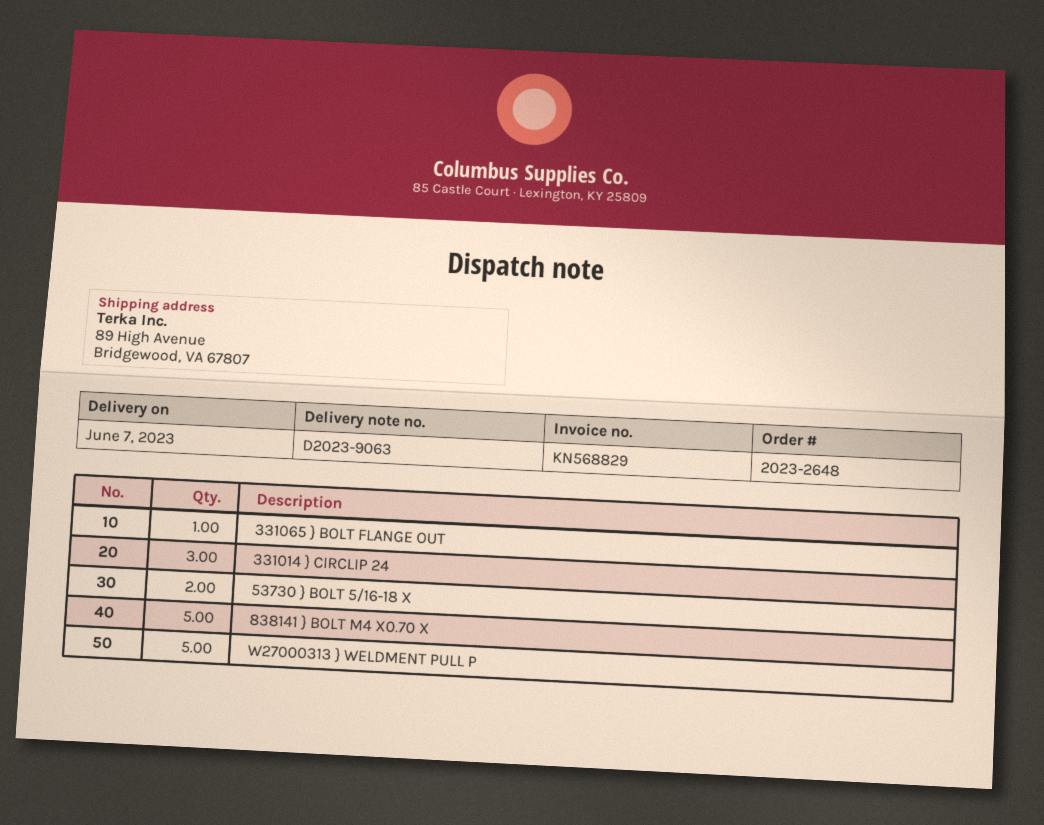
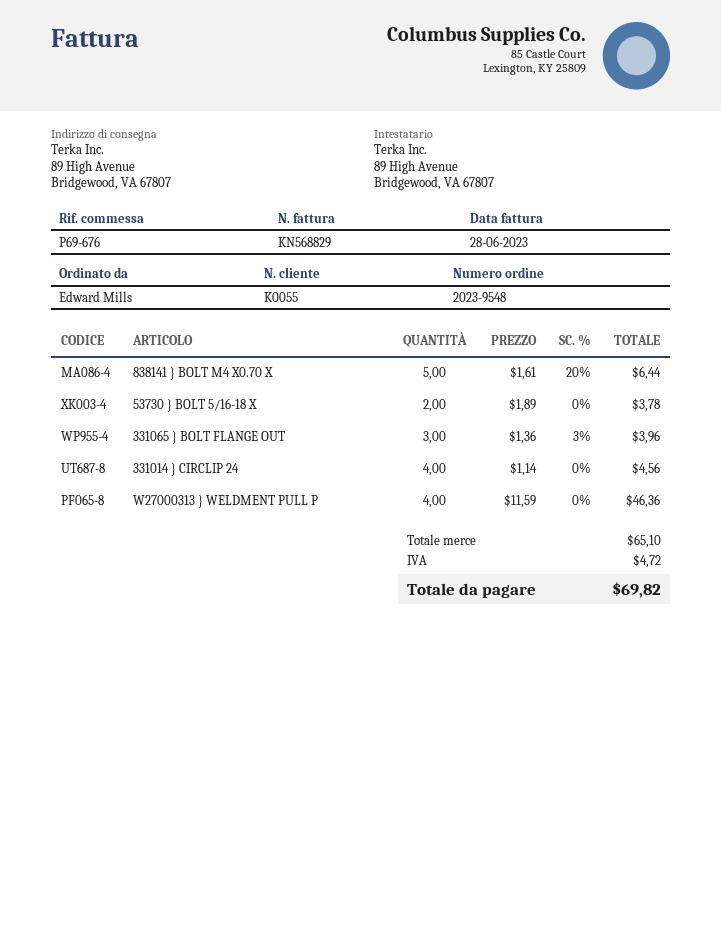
order number: 2023-2648 -> 2023-9548
331065 } BOLT FLANGE OUT: 1 -> 3
331014 } CIRCLIP 24: 3 -> 4
W27000313 } WELDMENT PULL P: 5 -> 4

